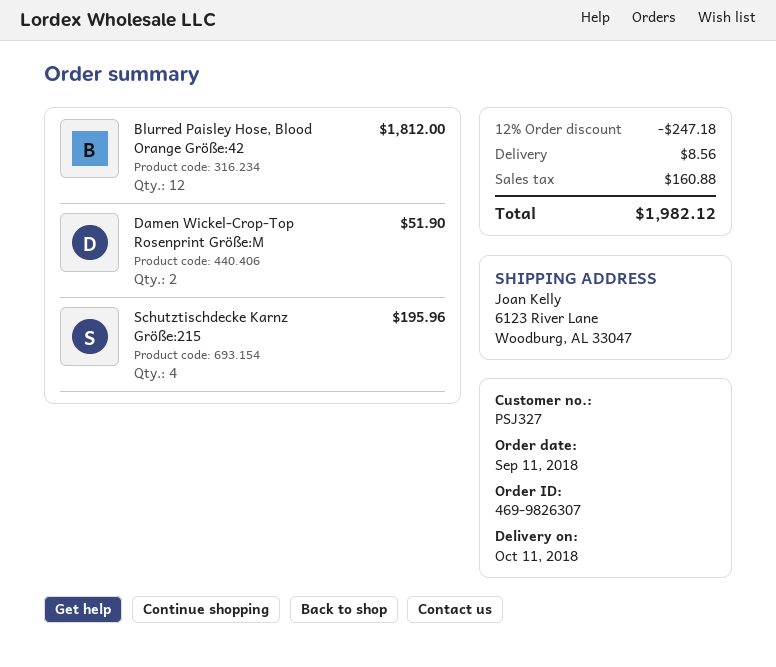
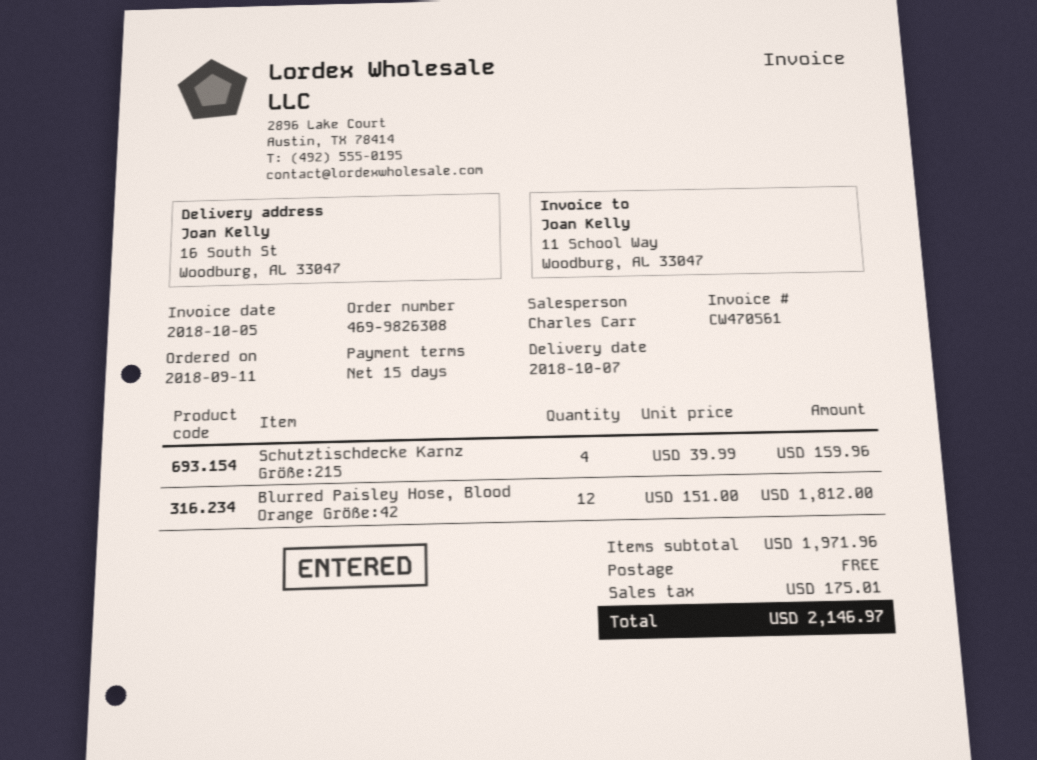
order number: 469-9826307 -> 469-9826308
delivery date: 2018-10-11 -> 2018-10-07
ship to: 6123 River Lane, Woodburg, AL 33047 -> 16 South St, Woodburg, AL 33047
Damen Wickel-Crop-Top Rosenprint Größe:M: 2 for 51.90 -> none
Schutztischdecke Karnz Größe:215: 4 for 195.96 -> 4 for 159.96
discount: 12% = 247.18 -> none
shipping: 8.56 -> 0.00
tax: 160.88 -> 175.01
total: 1982.12 -> 2146.97

